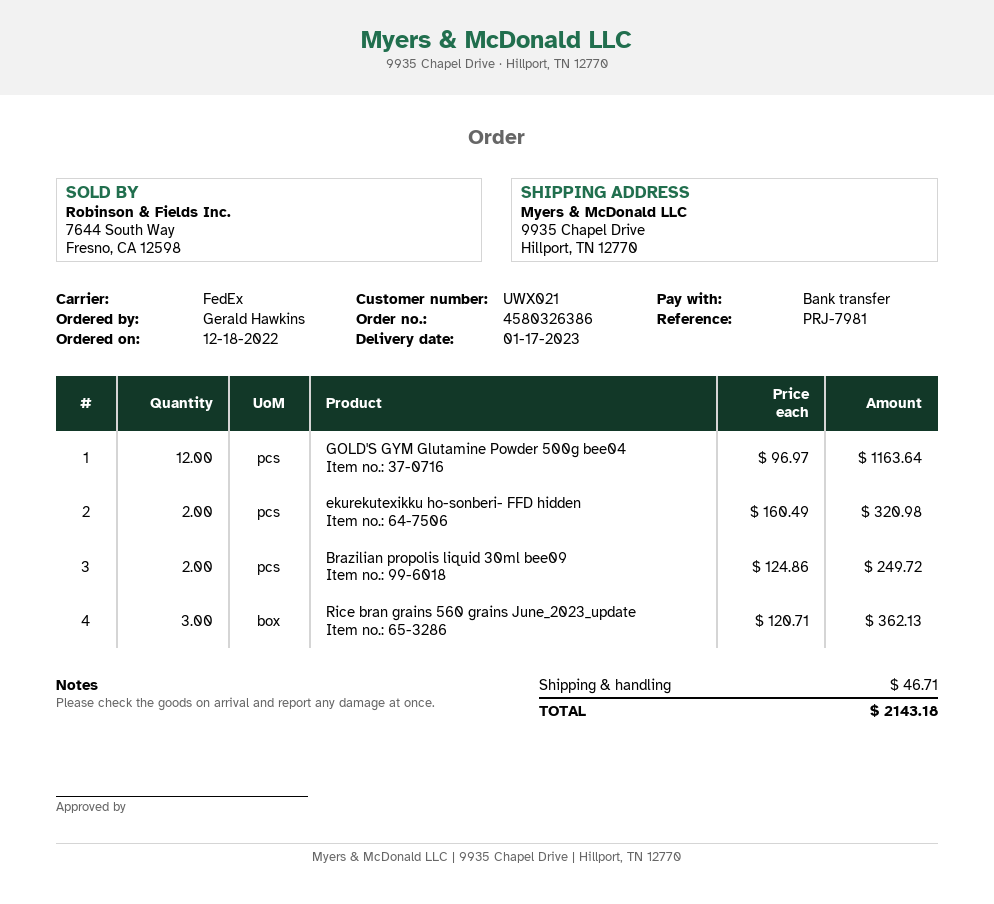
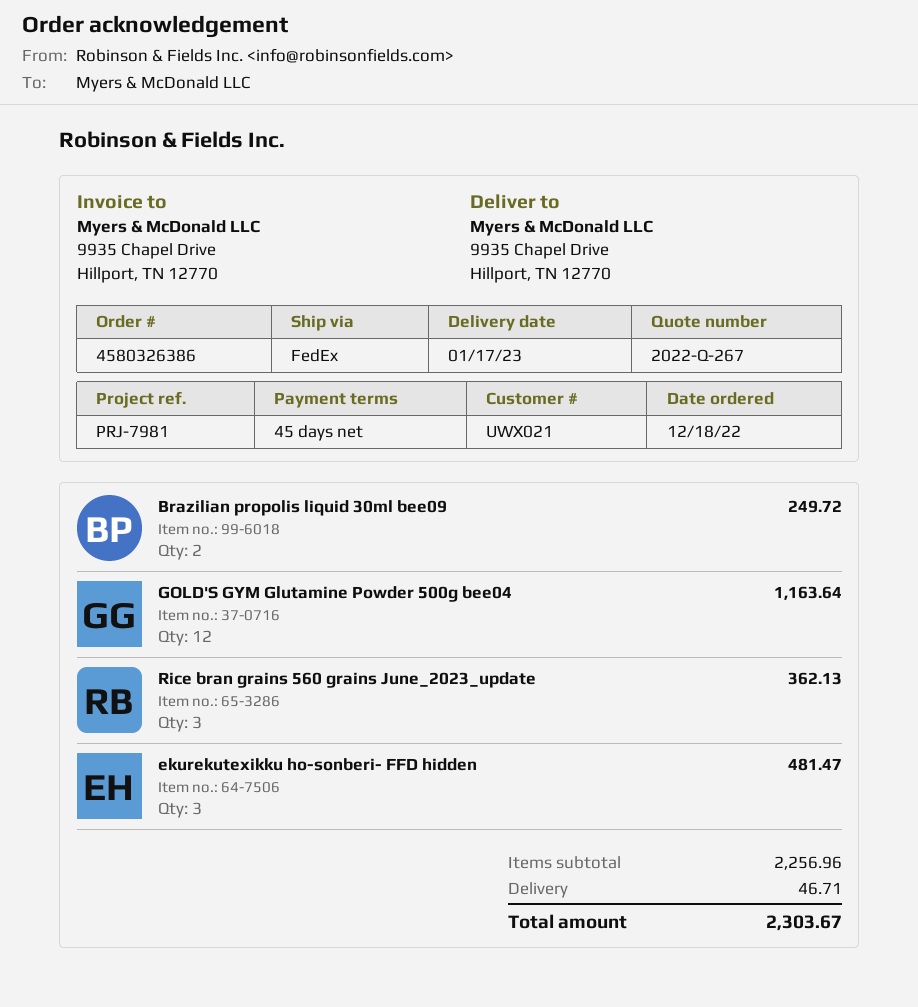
ekurekutexikku ho-sonberi- FFD hidden: 2 for 320.98 -> 3 for 481.47
total: 2143.18 -> 2303.67

